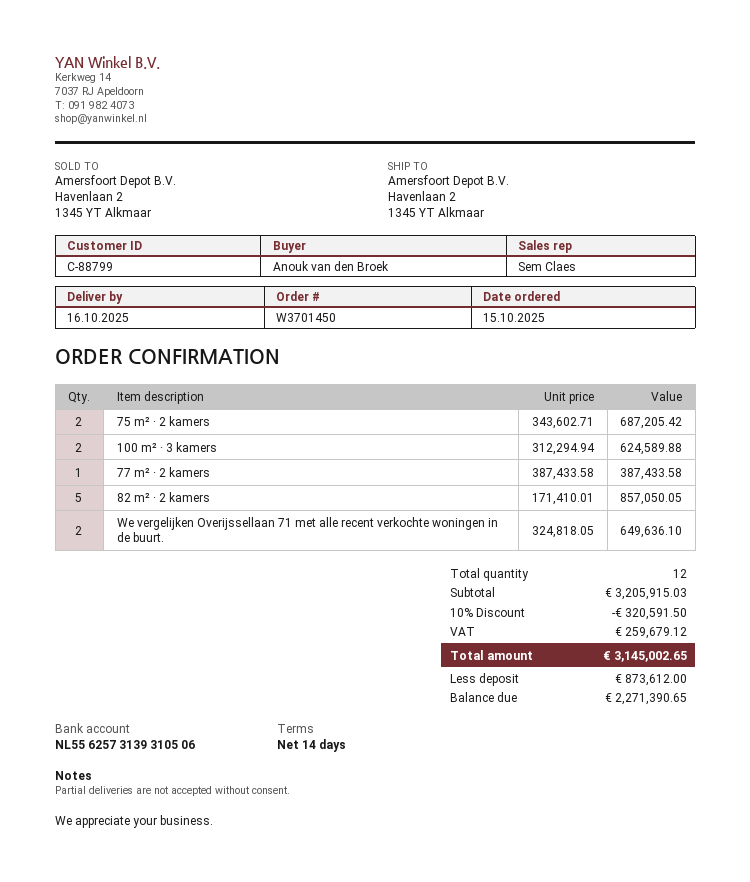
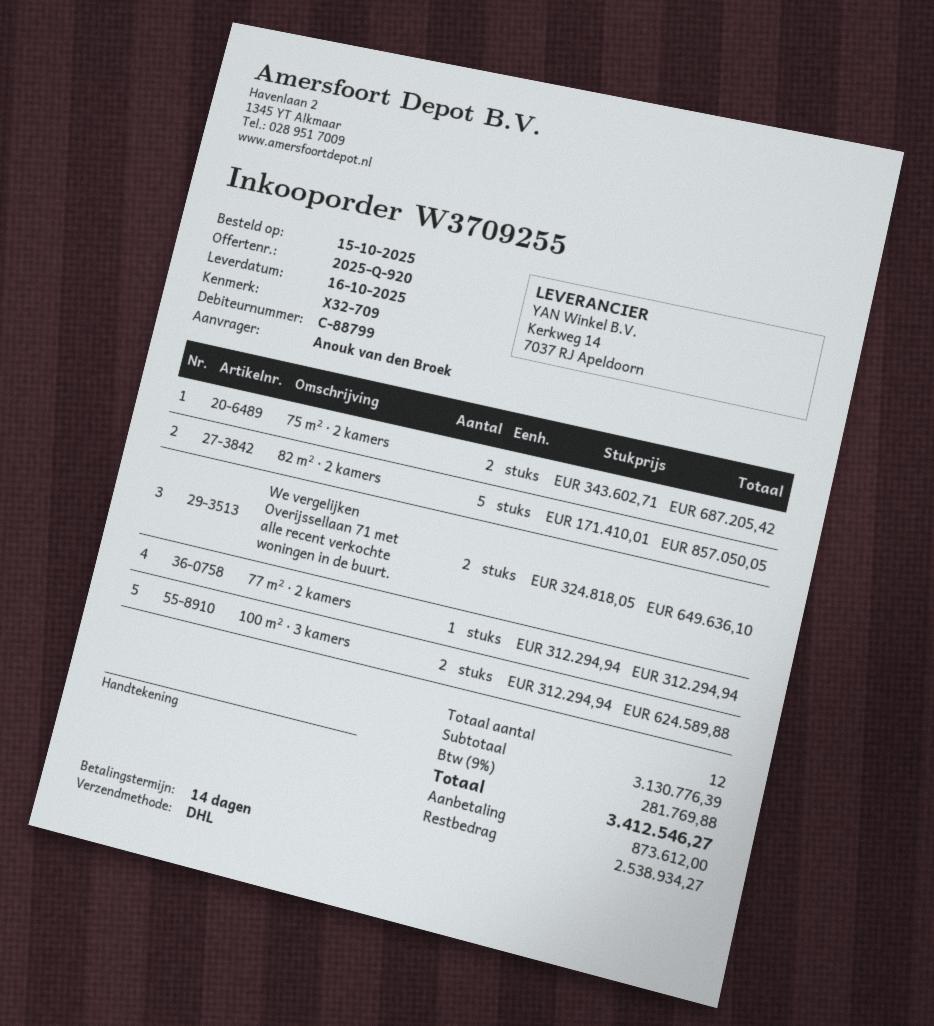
order number: W3701450 -> W3709255
77 m² · 2 kamers: 1 x 387433.58 = 387433.58 -> 1 x 312294.94 = 312294.94
subtotal: 3205915.03 -> 3130776.39
discount: 10% = 320591.50 -> none
tax: 259679.12 -> 281769.88
total: 3145002.65 -> 3412546.27
balance: 2271390.65 -> 2538934.27

